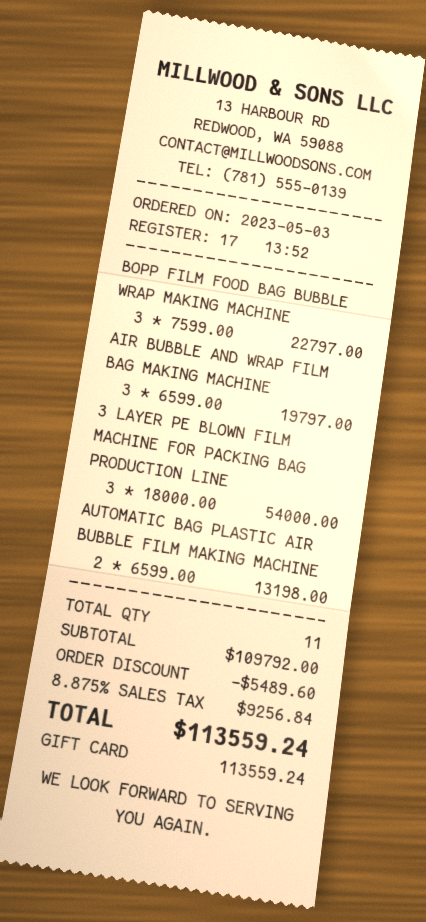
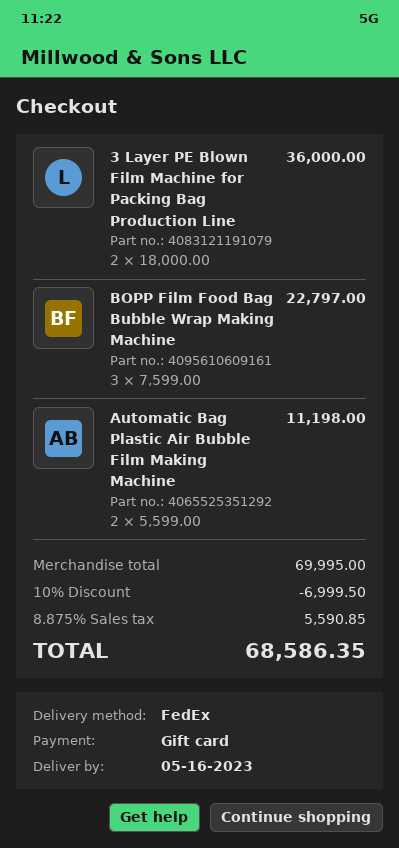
AIR BUBBLE AND WRAP FILM BAG MAKING MACHINE: 3 x 6599.00 = 19797.00 -> none
3 LAYER PE BLOWN FILM MACHINE FOR PACKING BAG PRODUCTION LINE: 3 x 18000.00 = 54000.00 -> 2 x 18000.00 = 36000.00
AUTOMATIC BAG PLASTIC AIR BUBBLE FILM MAKING MACHINE: 2 x 6599.00 = 13198.00 -> 2 x 5599.00 = 11198.00
subtotal: 109792.00 -> 69995.00
discount: 5489.60 -> 6999.50
tax: 8.875% = 9256.84 -> 8.875% = 5590.85
total: 113559.24 -> 68586.35

